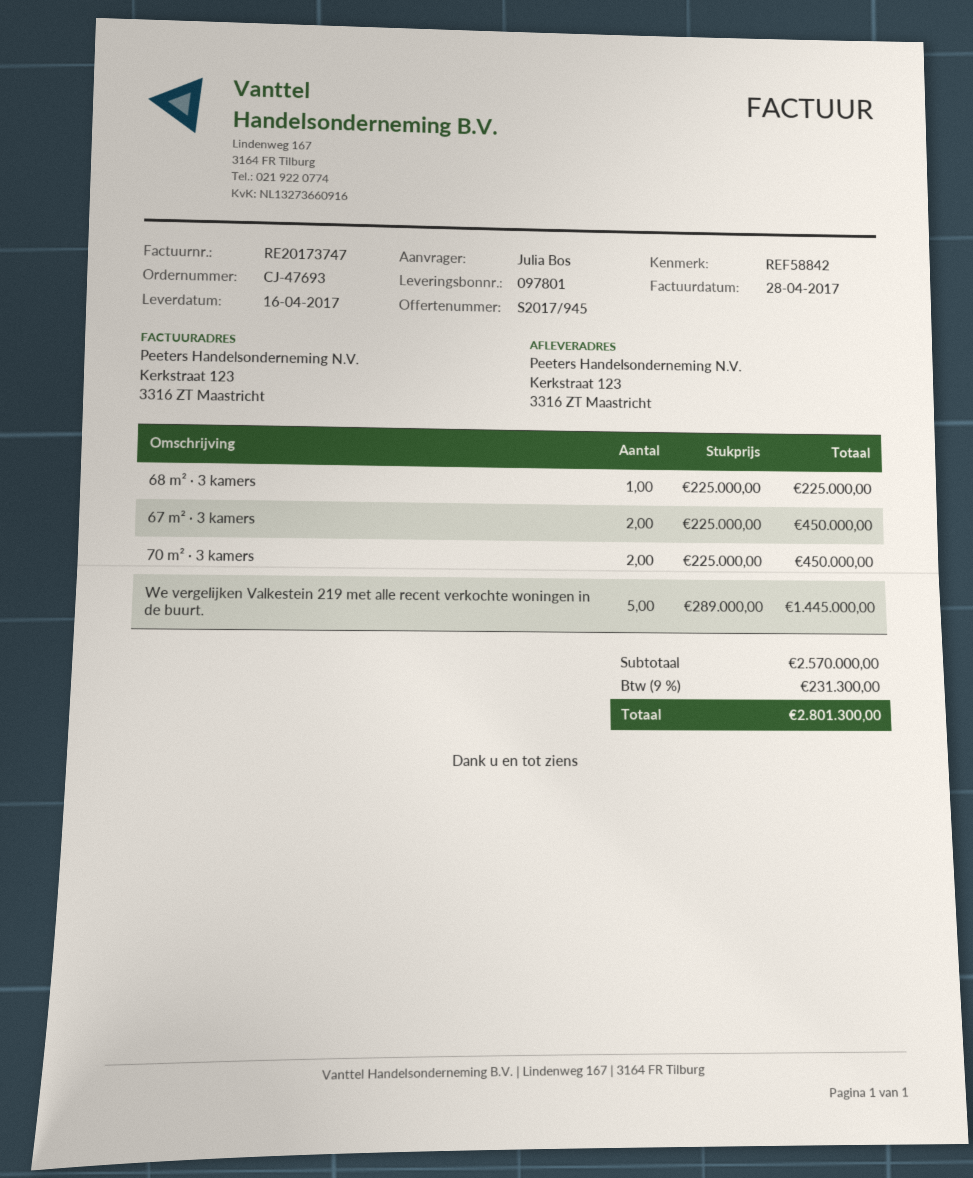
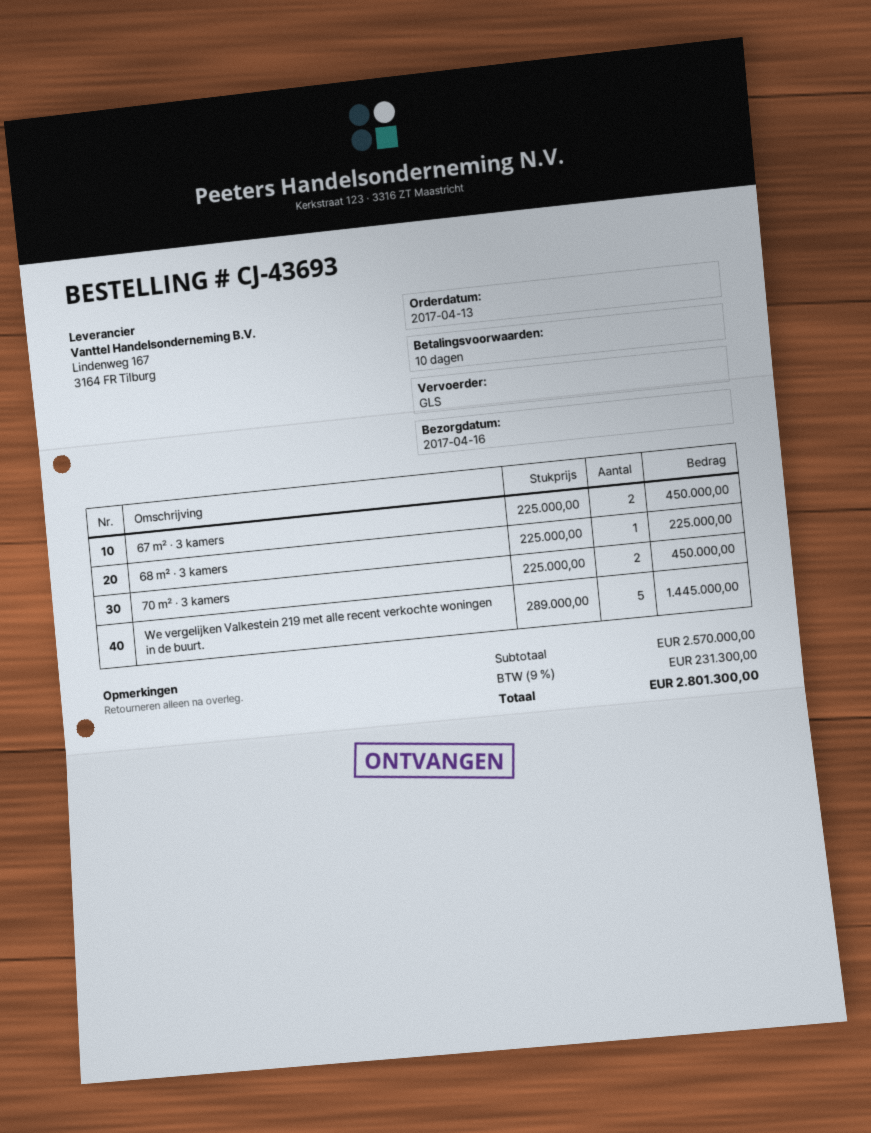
order number: CJ-47693 -> CJ-43693

